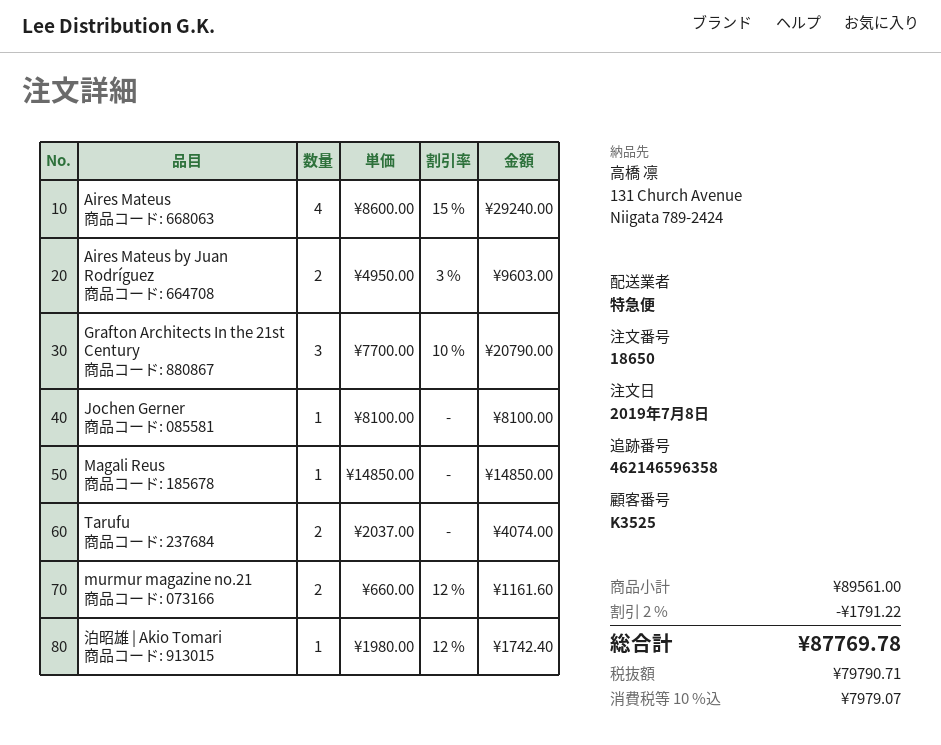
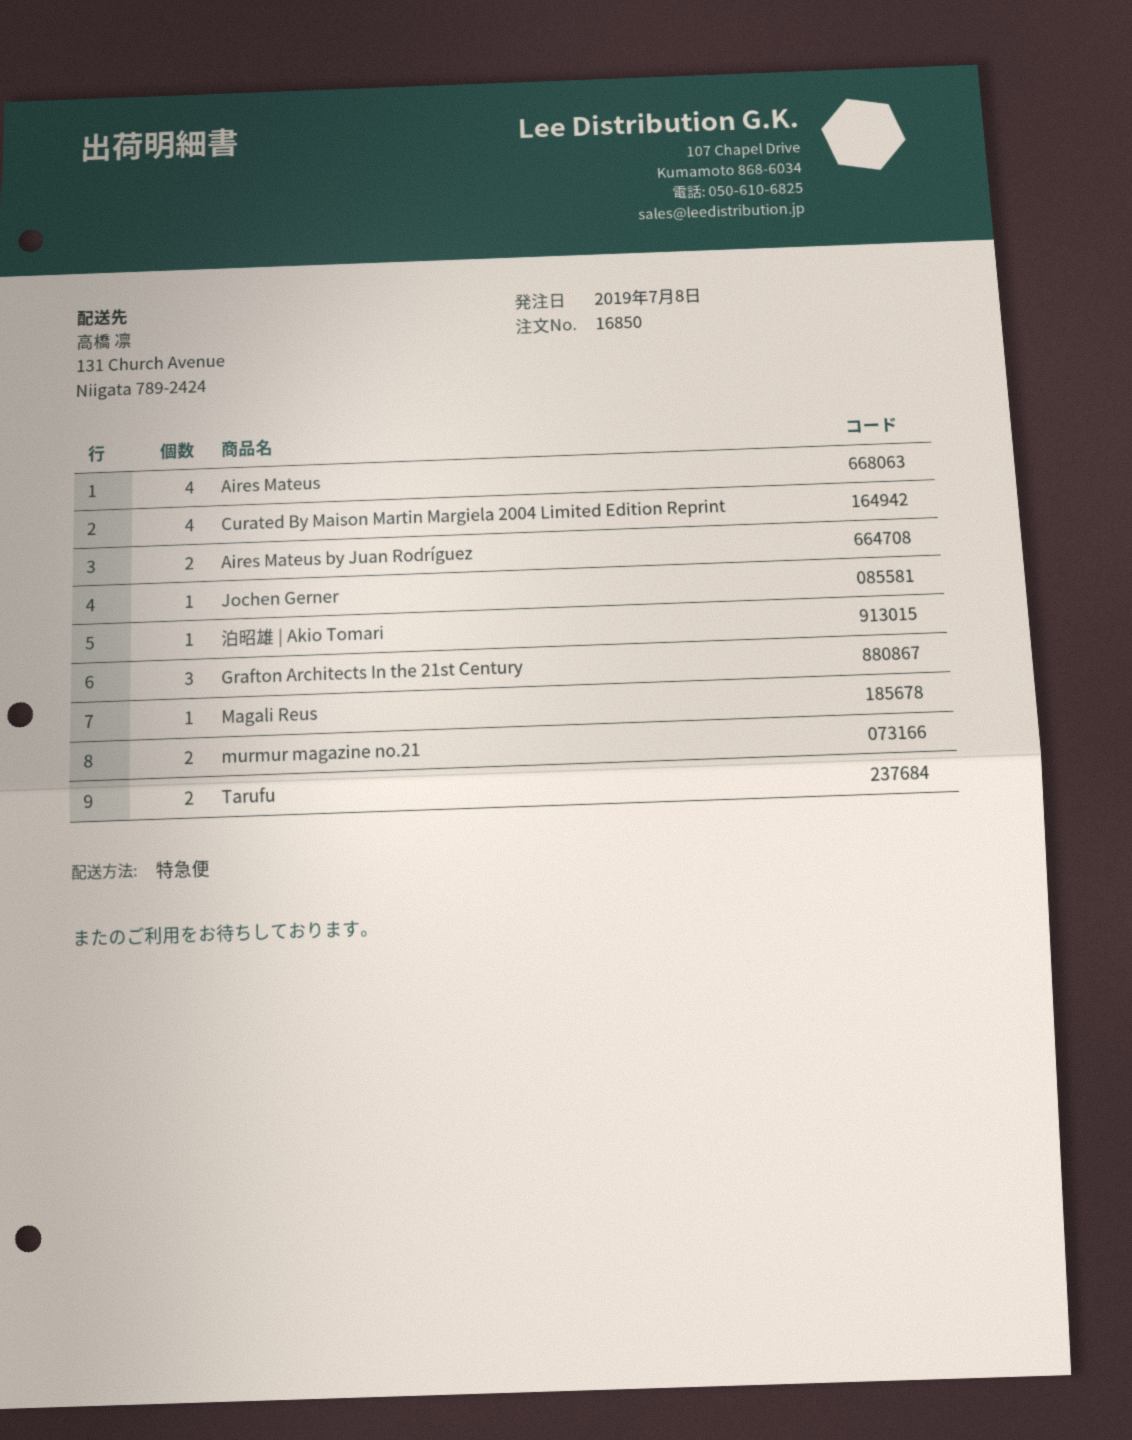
order number: 18650 -> 16850
Curated By Maison Martin Margiela 2004 Limited Edition Reprint: none -> 4

